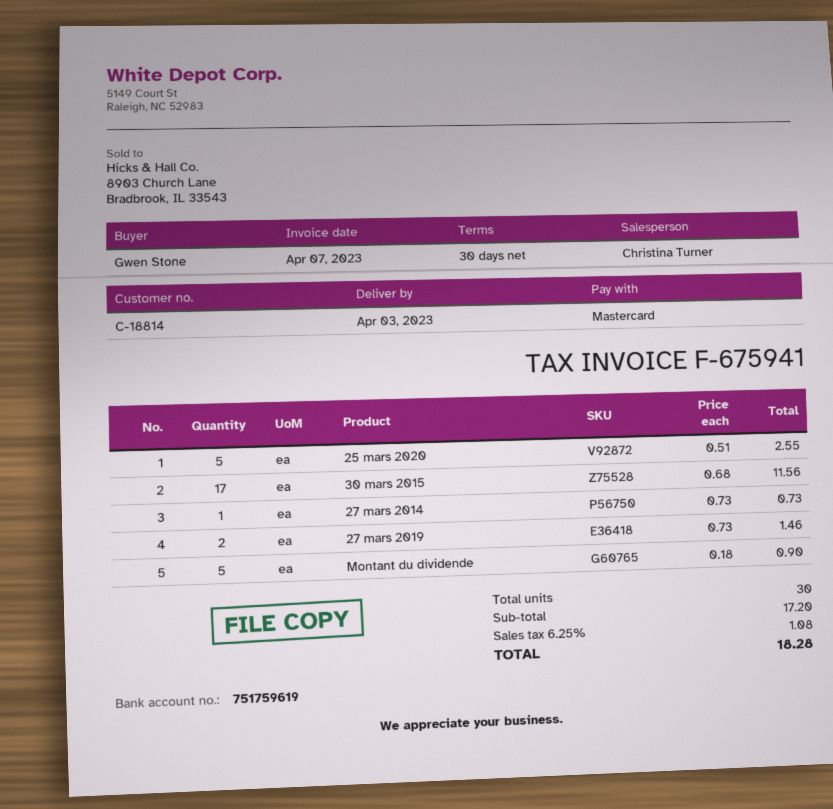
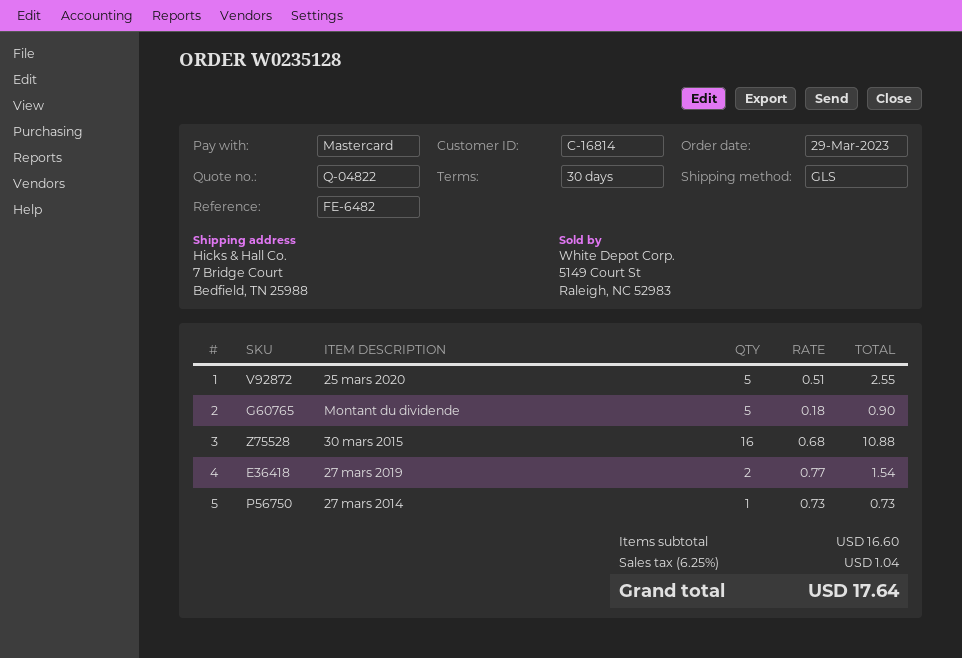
customer number: C-18814 -> C-16814
30 mars 2015: 17 x 0.68 = 11.56 -> 16 x 0.68 = 10.88
27 mars 2019: 2 x 0.73 = 1.46 -> 2 x 0.77 = 1.54
subtotal: 17.20 -> 16.60
tax: 6.25% = 1.08 -> 6.25% = 1.04
total: 18.28 -> 17.64

